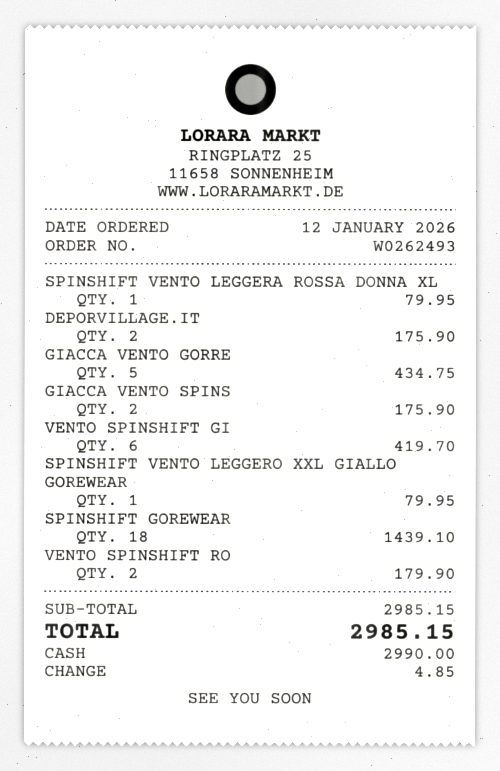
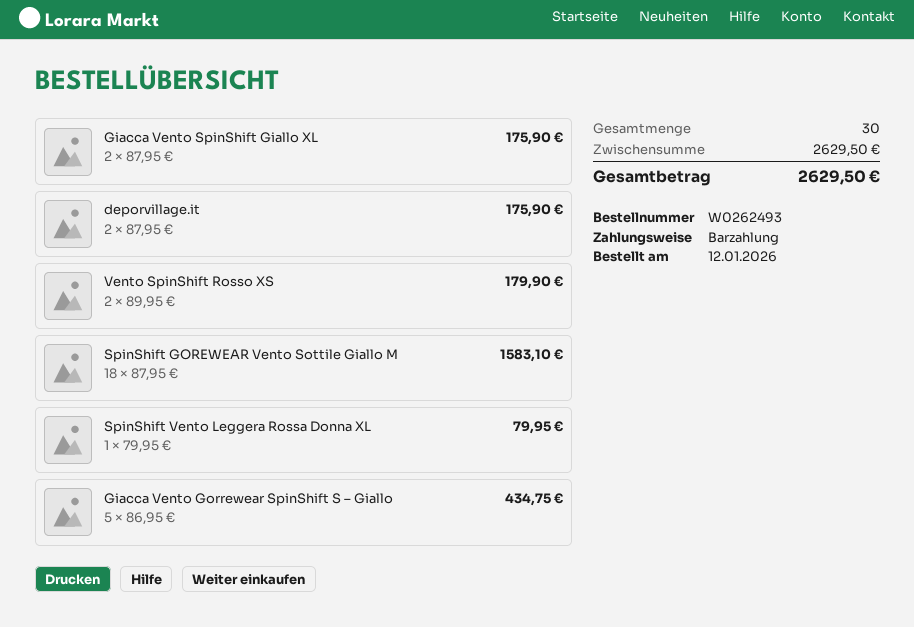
VENTO SPINSHIFT GI: 6 for 419.70 -> none
SPINSHIFT VENTO LEGGERO XXL GIALLO GOREWEAR: 1 for 79.95 -> none
SPINSHIFT GOREWEAR: 18 for 1439.10 -> 18 for 1583.10
subtotal: 2985.15 -> 2629.50
total: 2985.15 -> 2629.50

